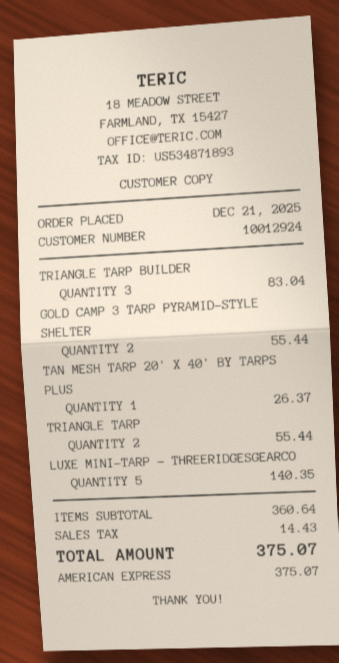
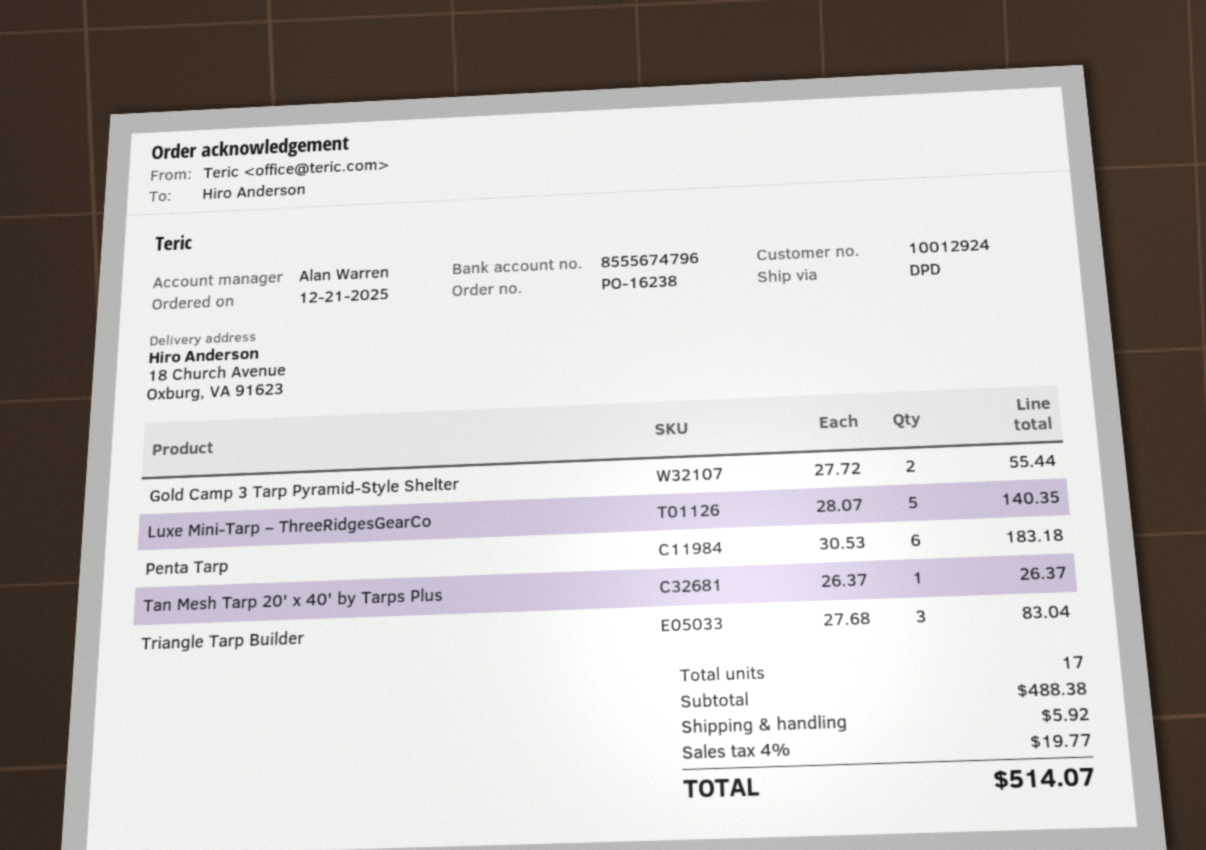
TRIANGLE TARP: 2 for 55.44 -> none
Penta Tarp: none -> 6 for 183.18
subtotal: 360.64 -> 488.38
shipping: none -> 5.92
tax: 14.43 -> 19.77
total: 375.07 -> 514.07

